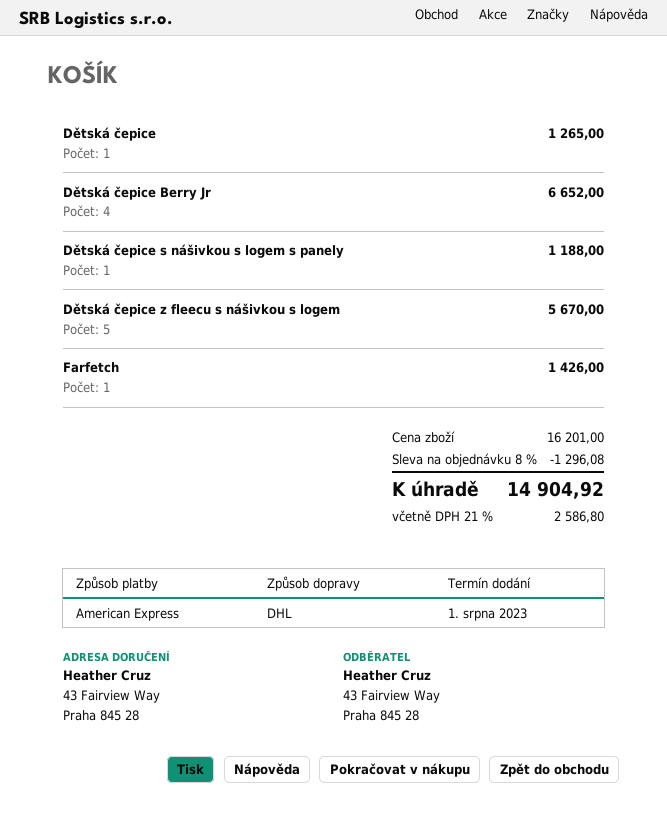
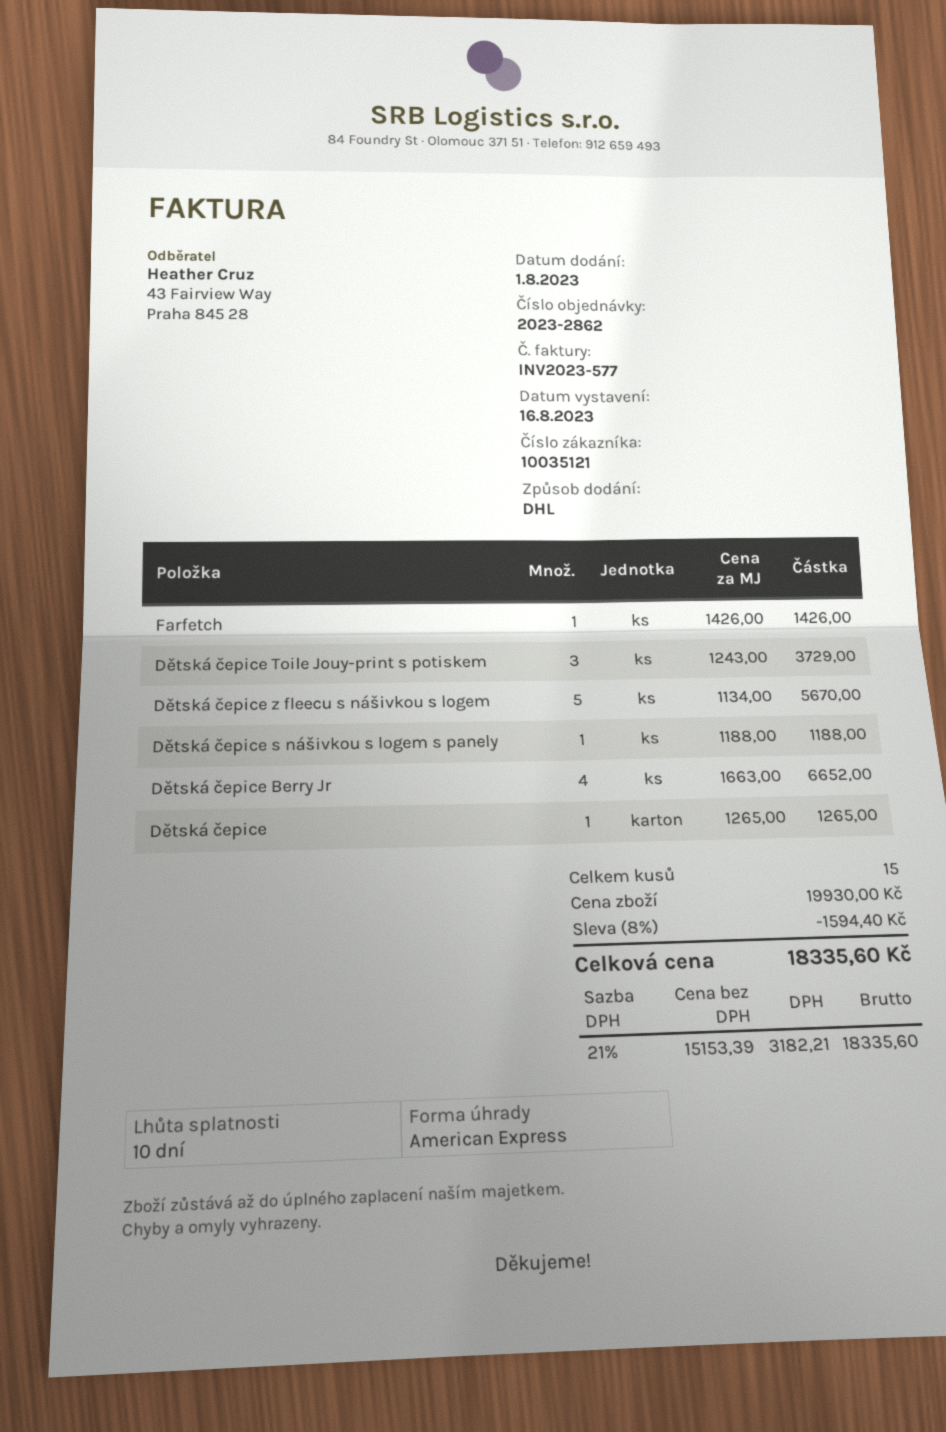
Dětská čepice Toile Jouy-print s potiskem: none -> 3 for 3729.00
subtotal: 16201.00 -> 19930.00
discount: 8% = 1296.08 -> 8% = 1594.40
tax: 21% = 2586.80 -> 21% = 3182.21
total: 14904.92 -> 18335.60

